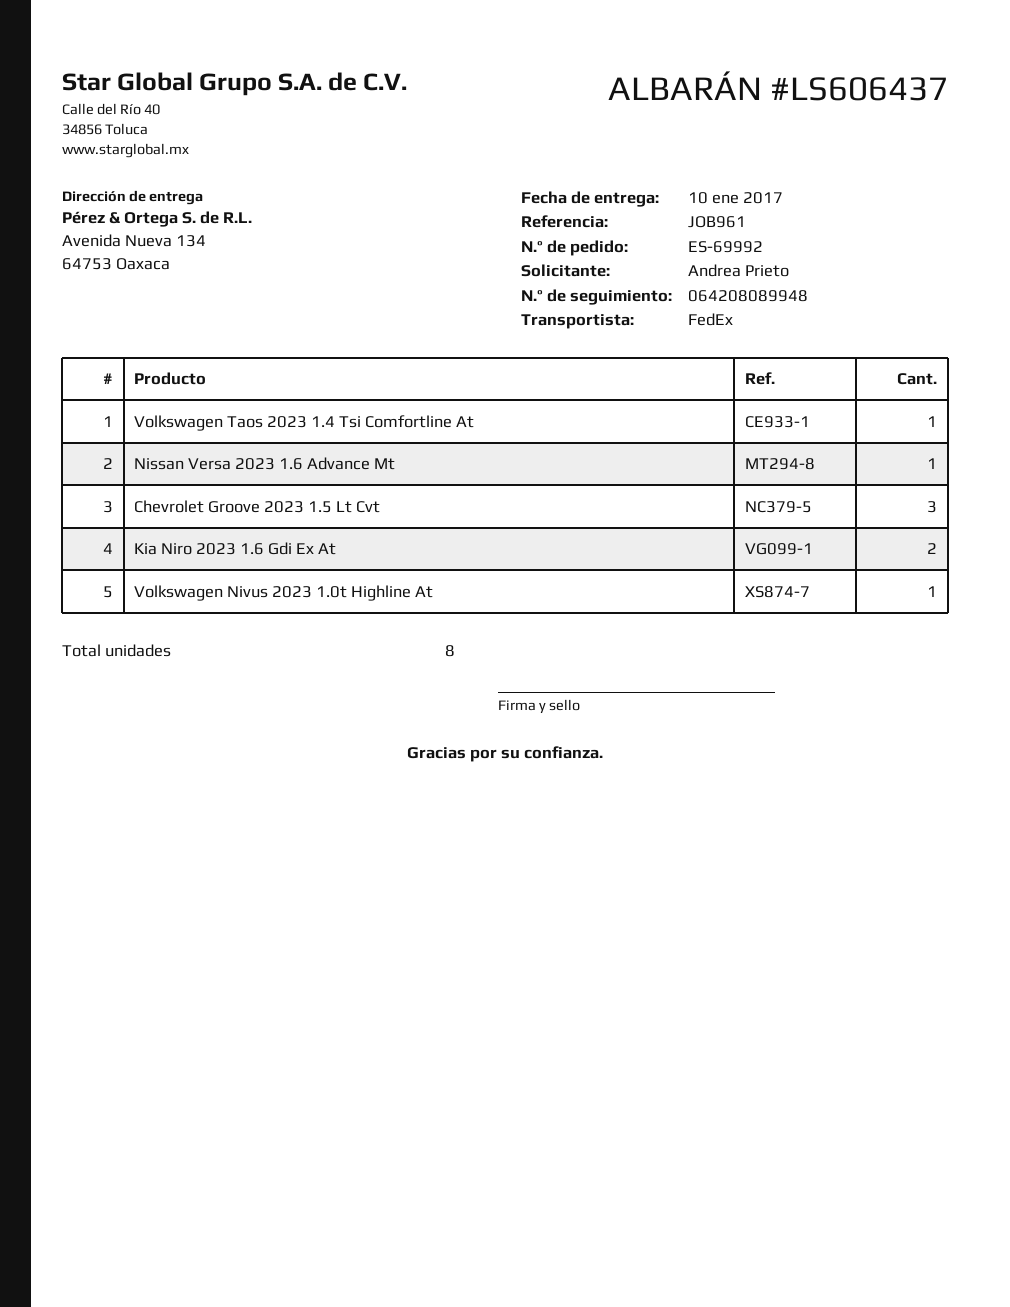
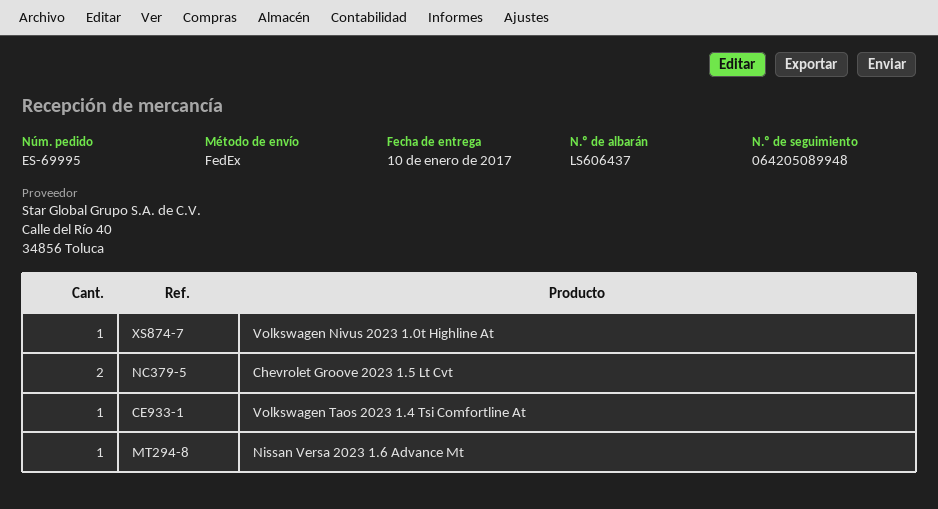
order number: ES-69992 -> ES-69995
tracking number: 064208089948 -> 064205089948
Chevrolet Groove 2023 1.5 Lt Cvt: 3 -> 2
Kia Niro 2023 1.6 Gdi Ex At: 2 -> none

